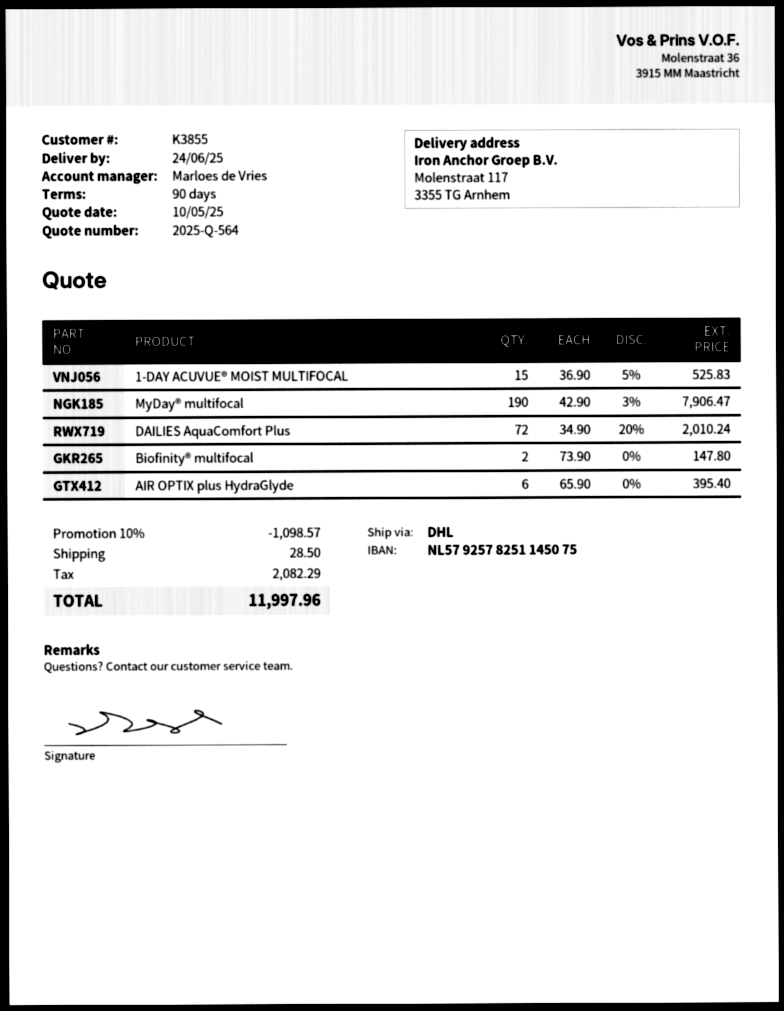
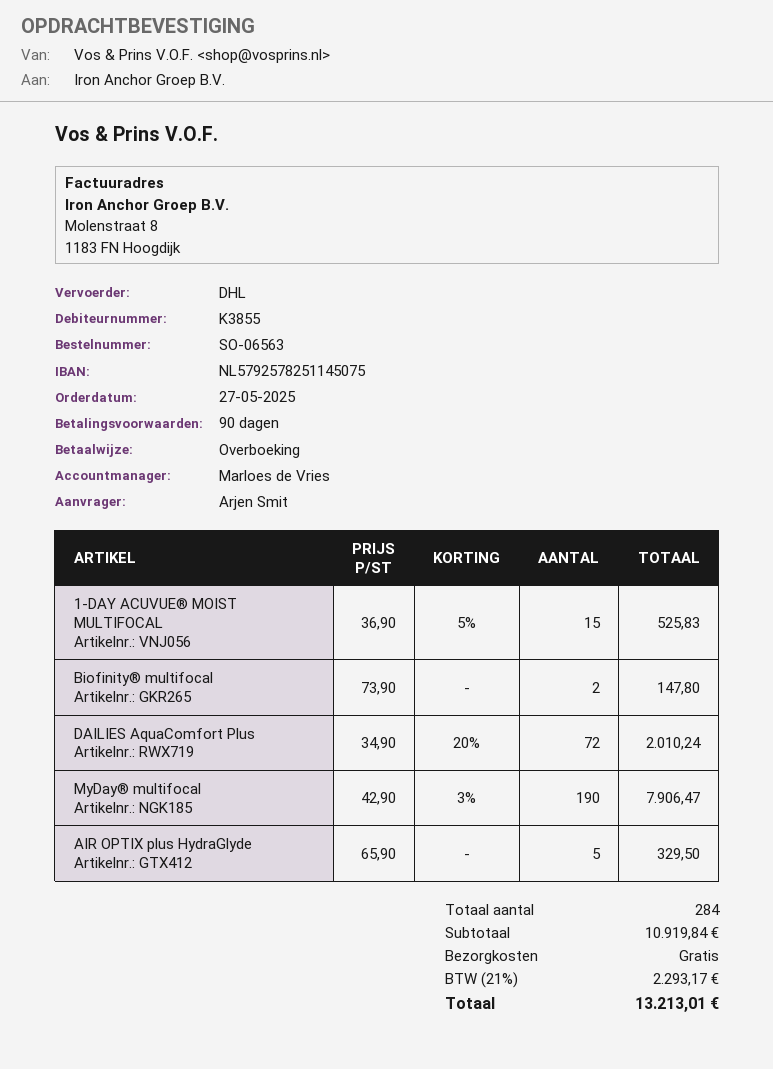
AIR OPTIX plus HydraGlyde: 6 x 65.90 = 395.40 -> 5 x 65.90 = 329.50
discount: 10% = 1098.57 -> none
shipping: 28.50 -> 0.00
tax: 2082.29 -> 2293.17
total: 11997.96 -> 13213.01

